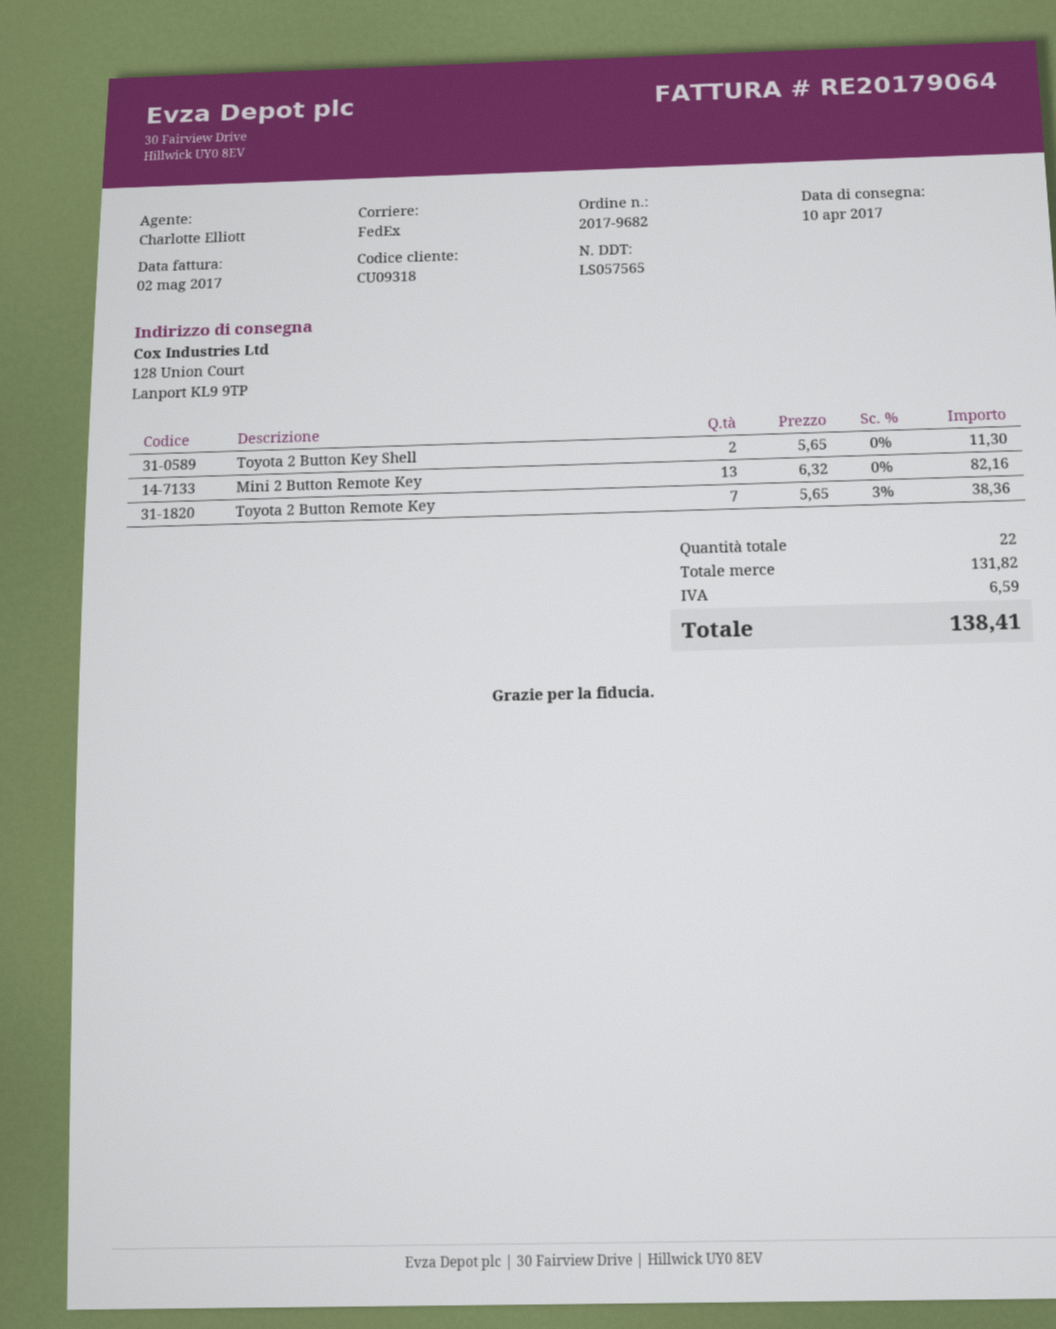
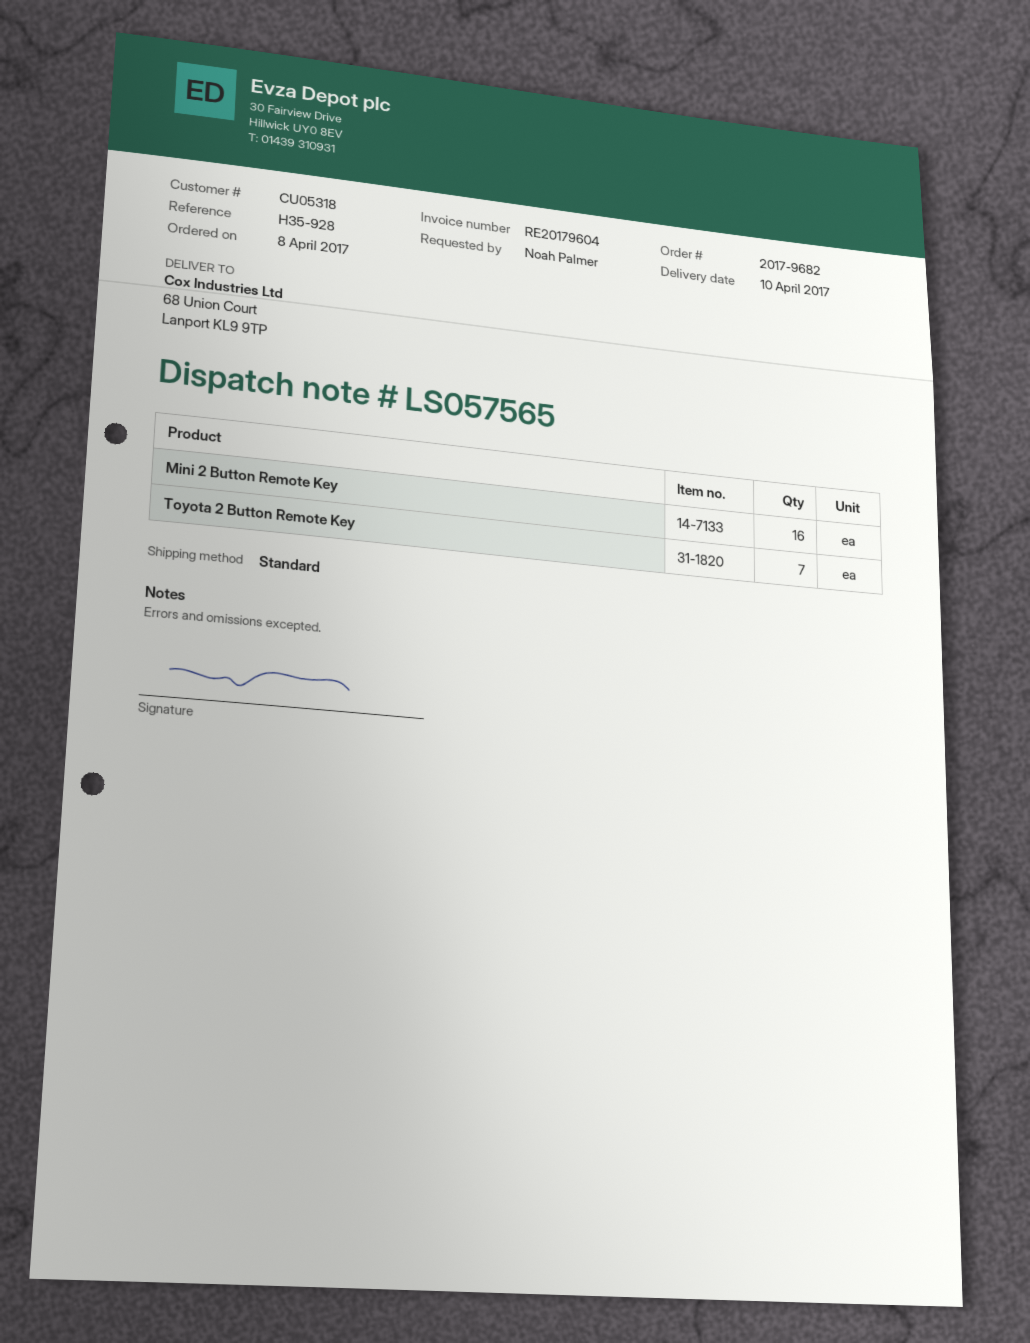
invoice number: RE20179064 -> RE20179604
customer number: CU09318 -> CU05318
shipping method: FedEx -> standard
ship to: 128 Union Court, Lanport KL9 9TP -> 68 Union Court, Lanport KL9 9TP
Toyota 2 Button Key Shell: 2 -> none
Mini 2 Button Remote Key: 13 -> 16

